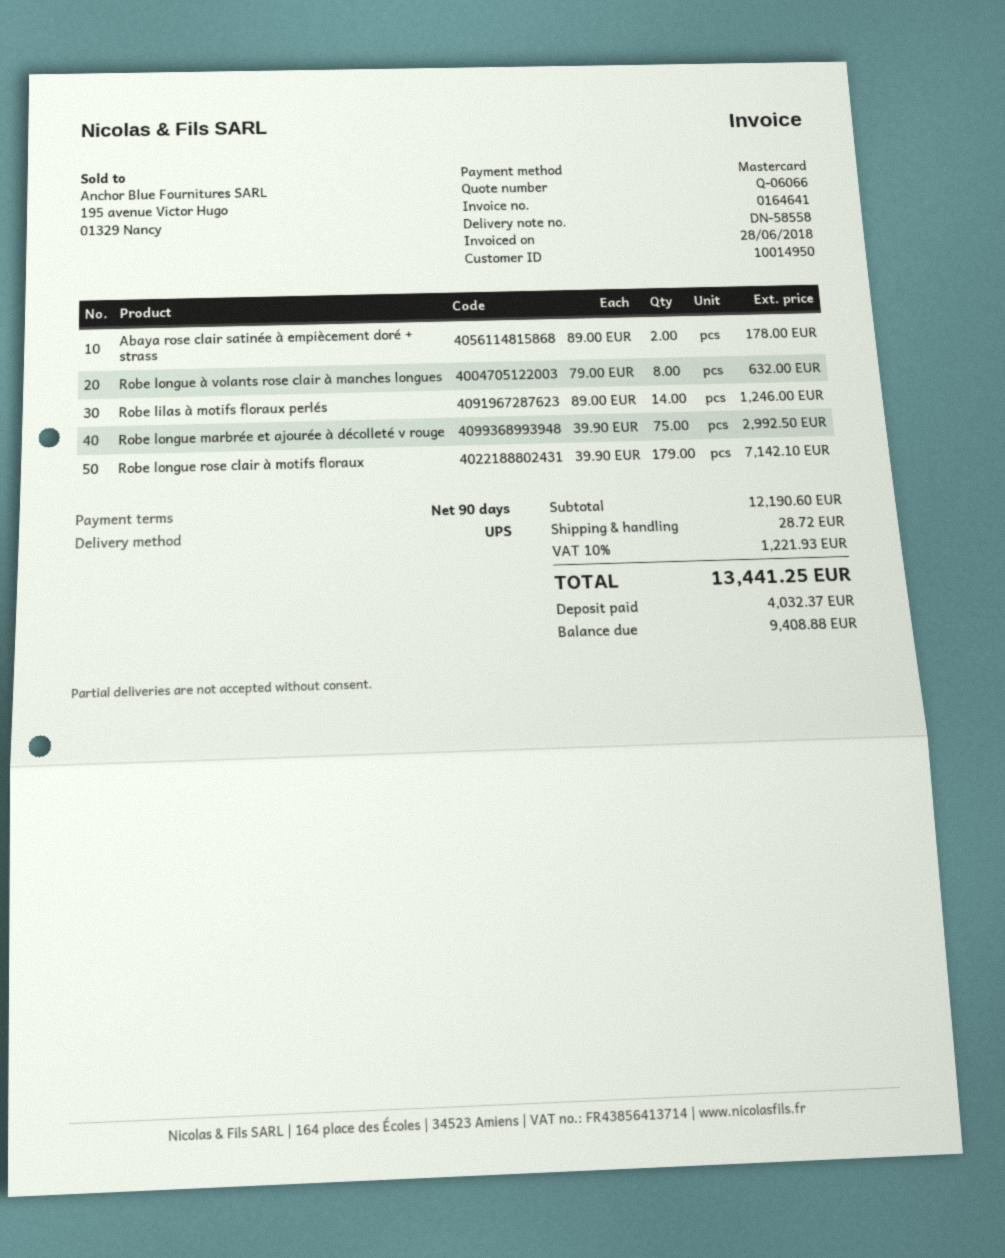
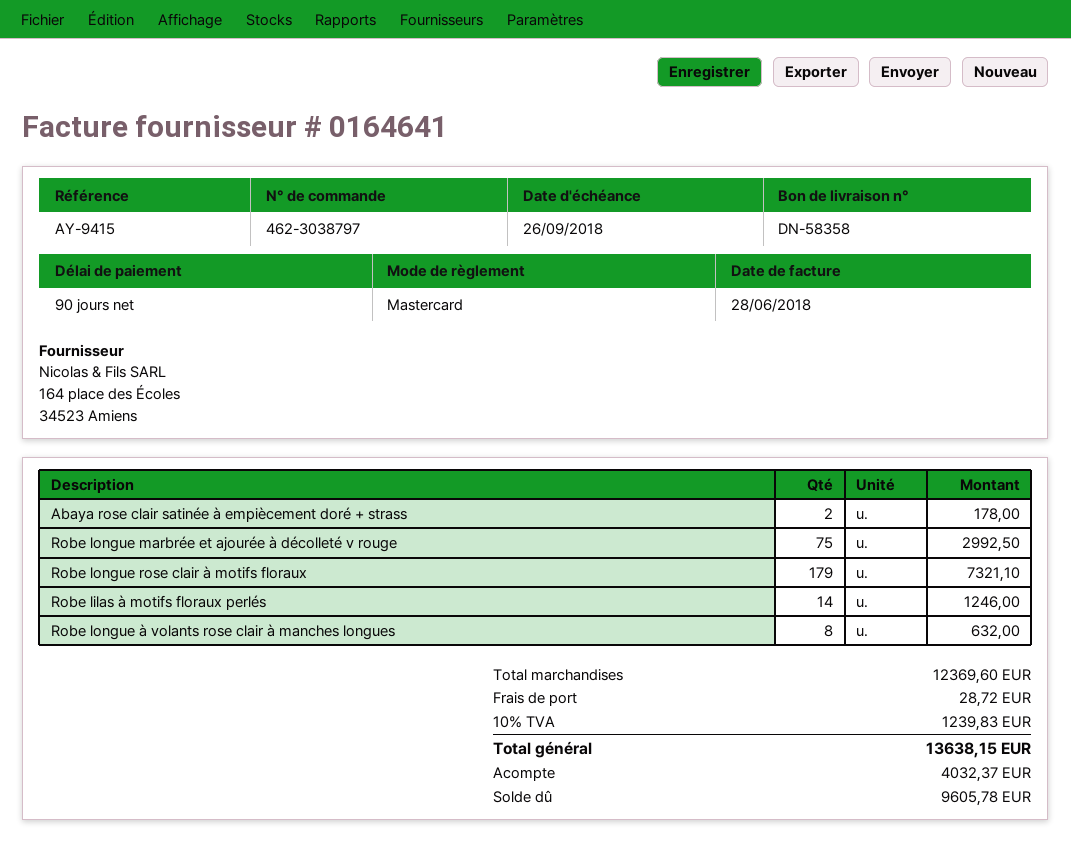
delivery note number: DN-58558 -> DN-58358
Robe longue rose clair à motifs floraux: 179 for 7142.10 -> 179 for 7321.10
subtotal: 12190.60 -> 12369.60
tax: 10% = 1221.93 -> 10% = 1239.83
total: 13441.25 -> 13638.15
balance: 9408.88 -> 9605.78

